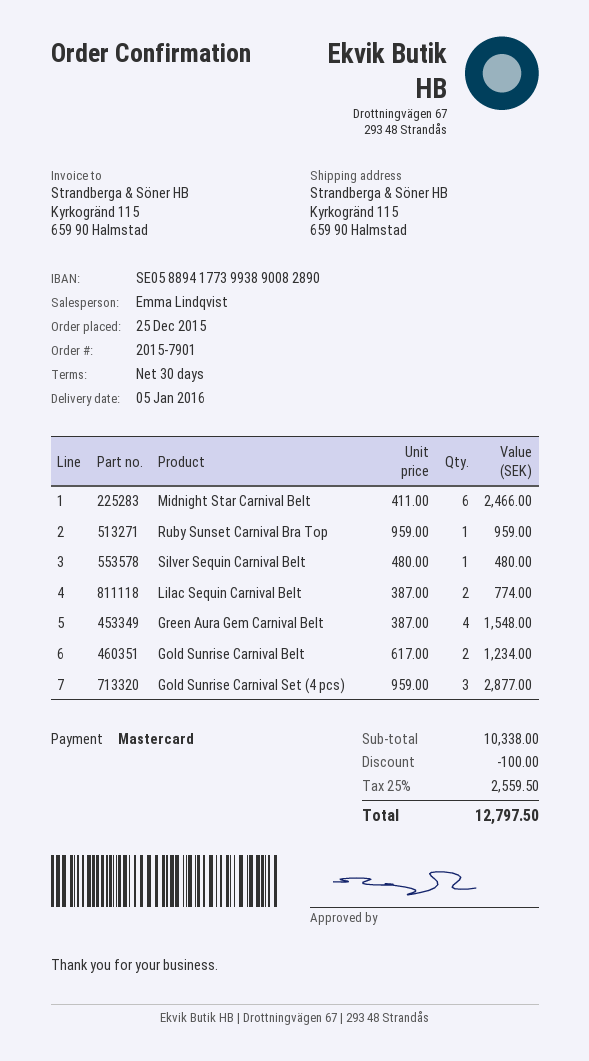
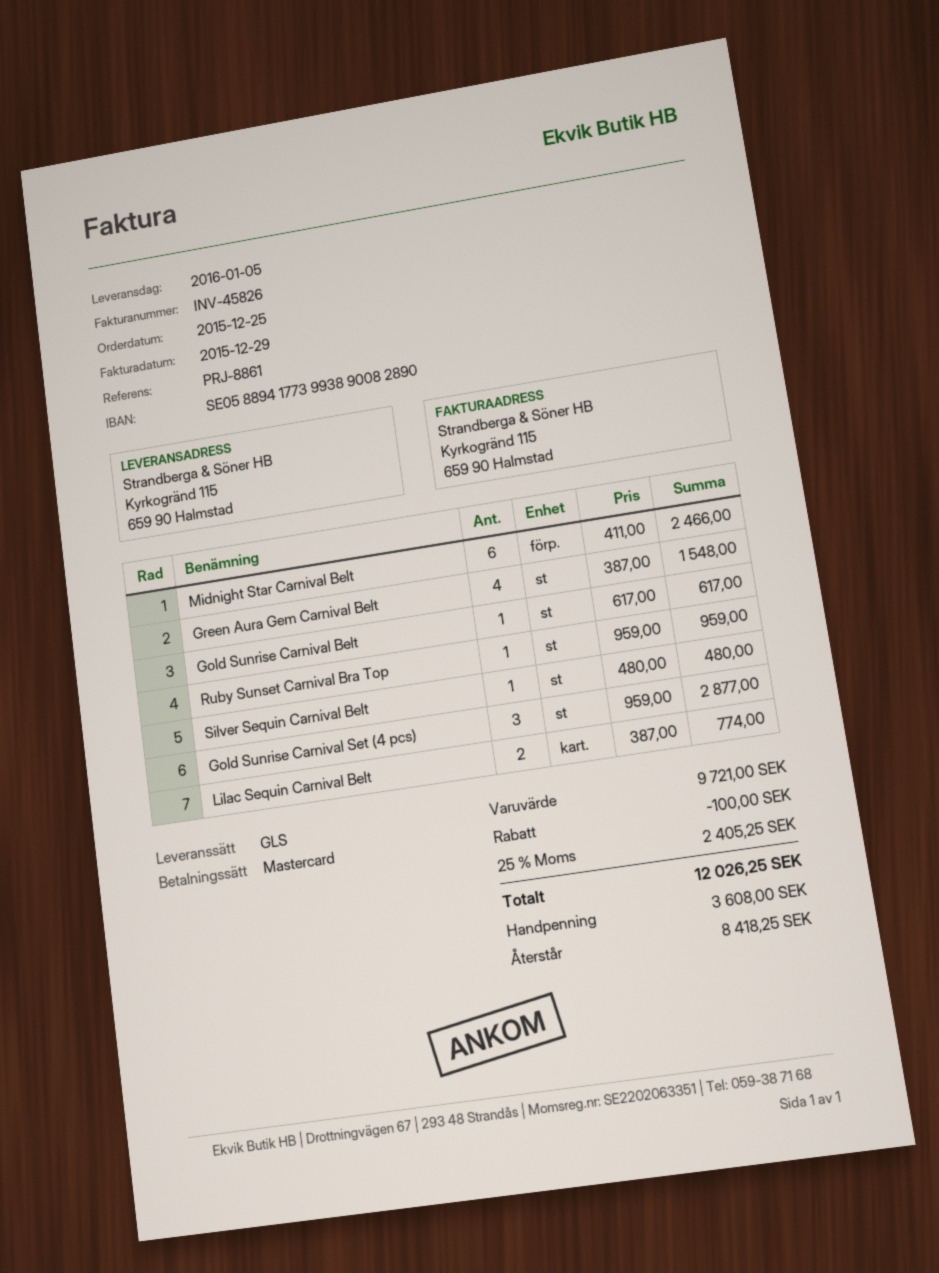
Gold Sunrise Carnival Belt: 2 x 617.00 = 1234.00 -> 1 x 617.00 = 617.00
subtotal: 10338.00 -> 9721.00
tax: 25% = 2559.50 -> 25% = 2405.25
total: 12797.50 -> 12026.25

